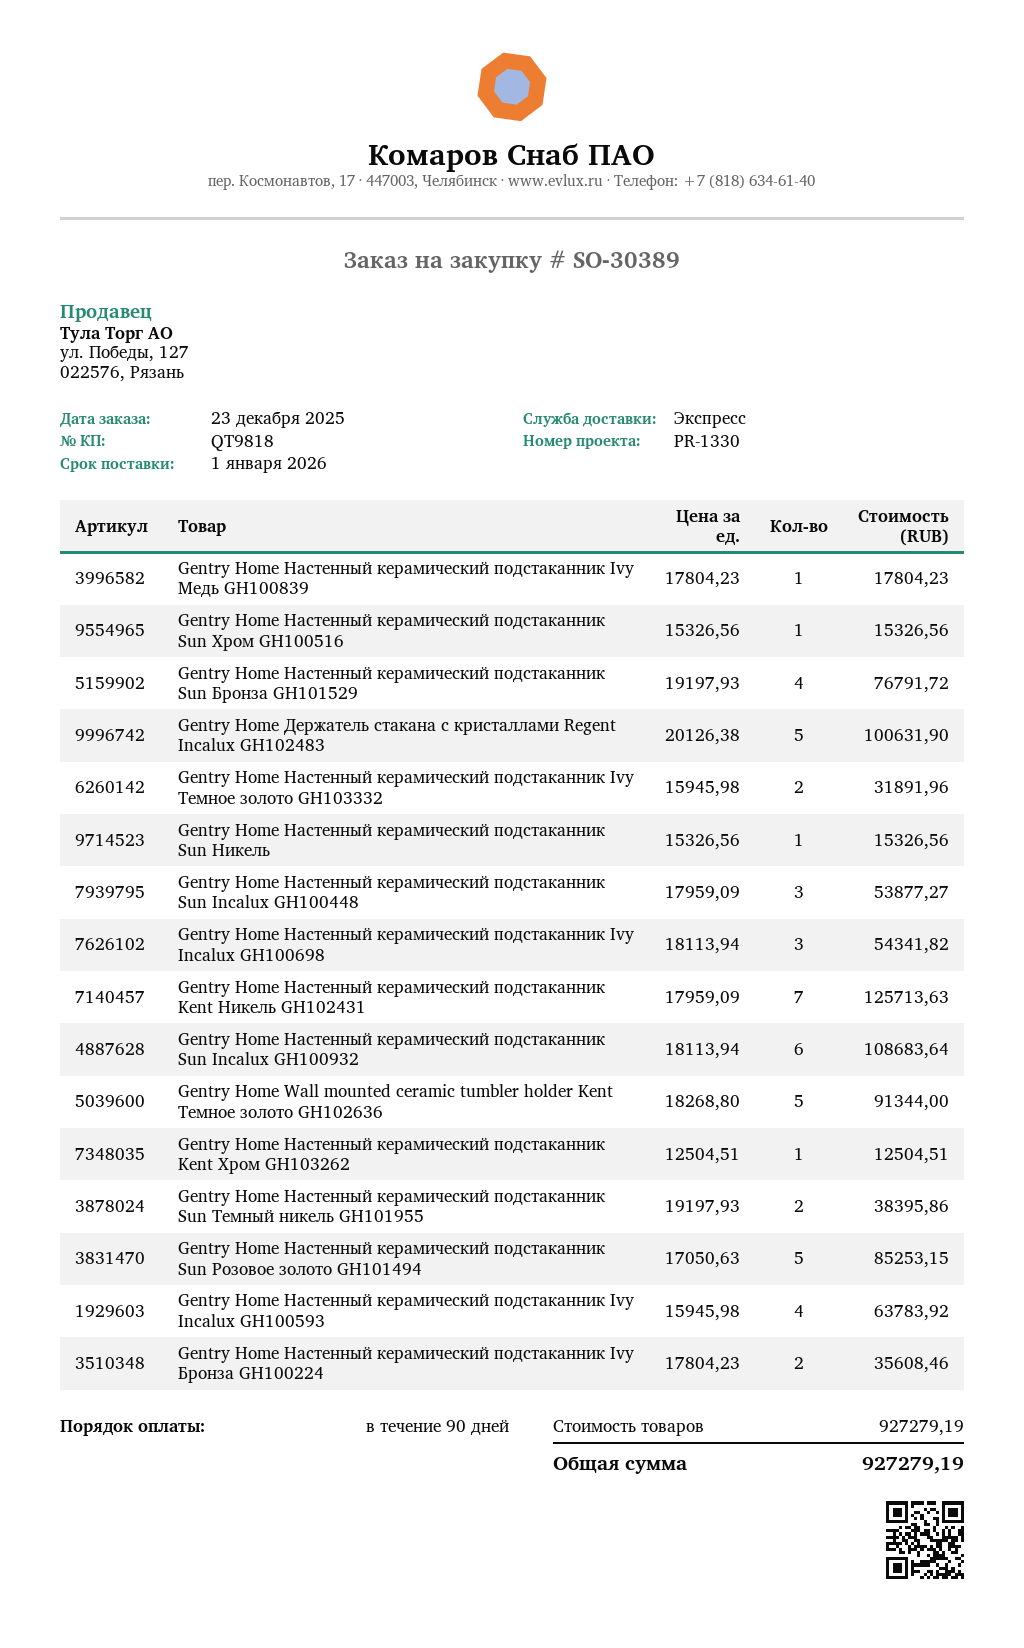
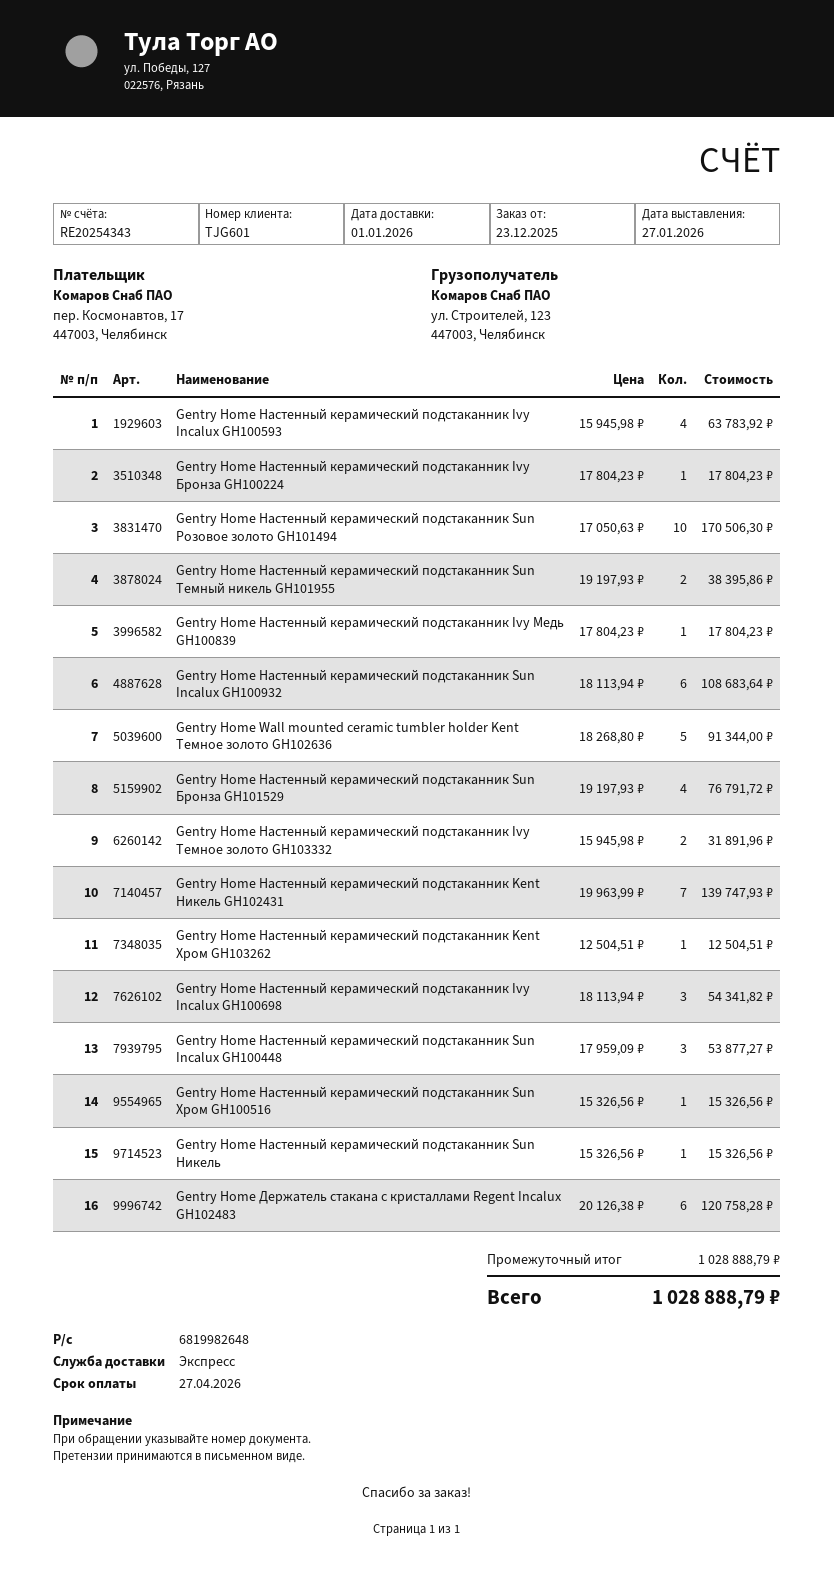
Gentry Home Держатель стакана с кристаллами Regent Incalux GH102483: 5 x 20126.38 = 100631.90 -> 6 x 20126.38 = 120758.28
Gentry Home Настенный керамический подстаканник Kent Никель GH102431: 7 x 17959.09 = 125713.63 -> 7 x 19963.99 = 139747.93
Gentry Home Настенный керамический подстаканник Sun Розовое золото GH101494: 5 x 17050.63 = 85253.15 -> 10 x 17050.63 = 170506.30
Gentry Home Настенный керамический подстаканник Ivy Бронза GH100224: 2 x 17804.23 = 35608.46 -> 1 x 17804.23 = 17804.23
subtotal: 927279.19 -> 1028888.79
total: 927279.19 -> 1028888.79

